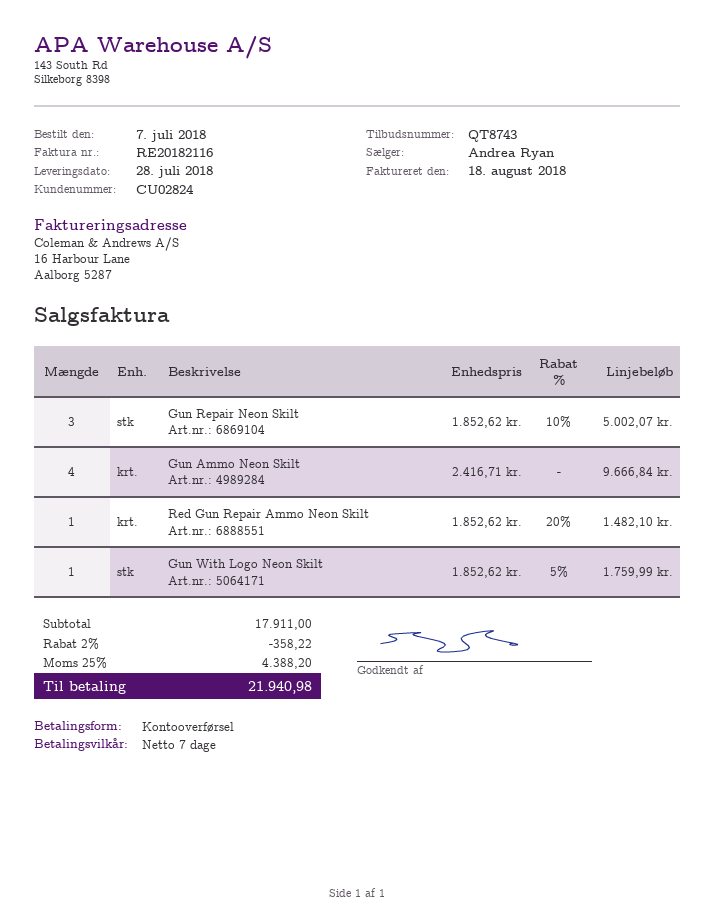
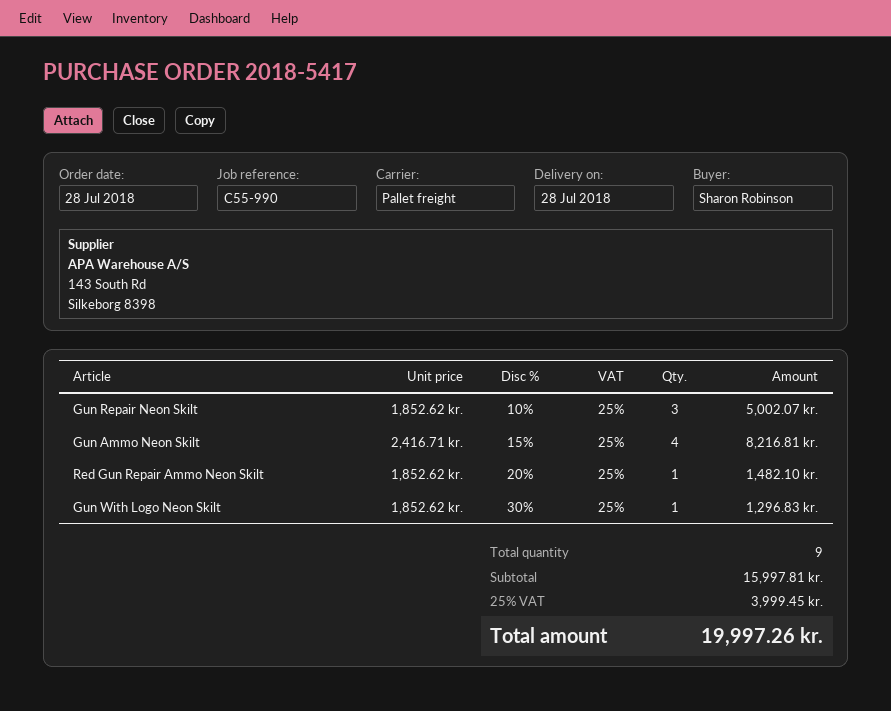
order date: 2018-07-07 -> 2018-07-28
Gun Ammo Neon Skilt: 4 x 2416.71 = 9666.84 -> 4 x 2416.71 - 15% = 8216.81
Gun With Logo Neon Skilt: 1 x 1852.62 - 5% = 1759.99 -> 1 x 1852.62 - 30% = 1296.83
subtotal: 17911.00 -> 15997.81
discount: 2% = 358.22 -> none
tax: 25% = 4388.20 -> 25% = 3999.45
total: 21940.98 -> 19997.26

